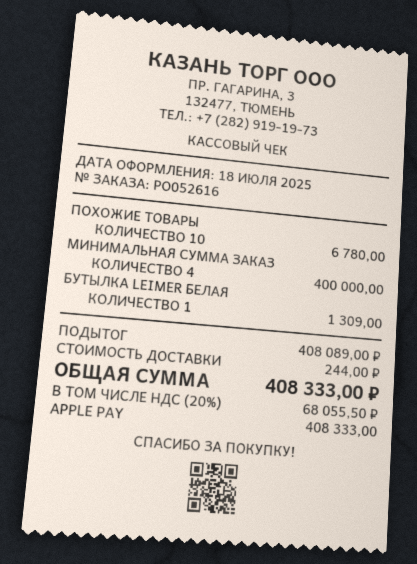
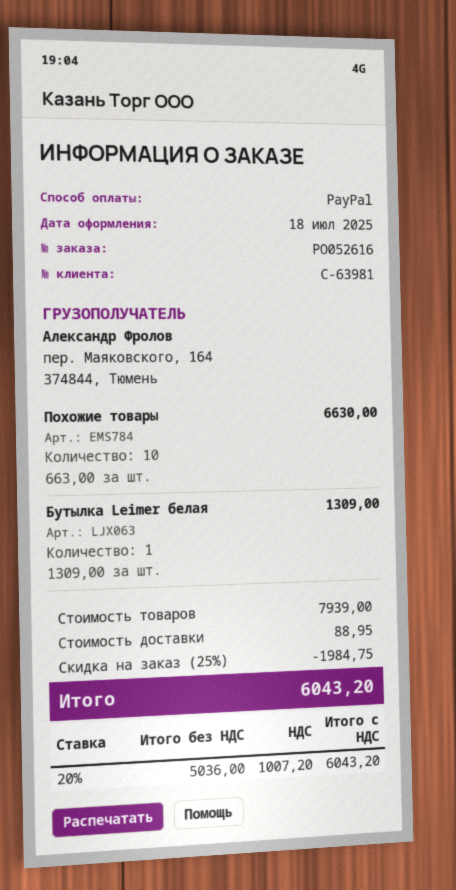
payment method: Apple Pay -> PayPal
ПОХОЖИЕ ТОВАРЫ: 10 for 6780.00 -> 10 for 6630.00
МИНИМАЛЬНАЯ СУММА ЗАКАЗ: 4 for 400000.00 -> none
subtotal: 408089.00 -> 7939.00
discount: none -> 25% = 1984.75
shipping: 244.00 -> 88.95
tax: 20% = 68055.50 -> 20% = 1007.20
total: 408333.00 -> 6043.20

